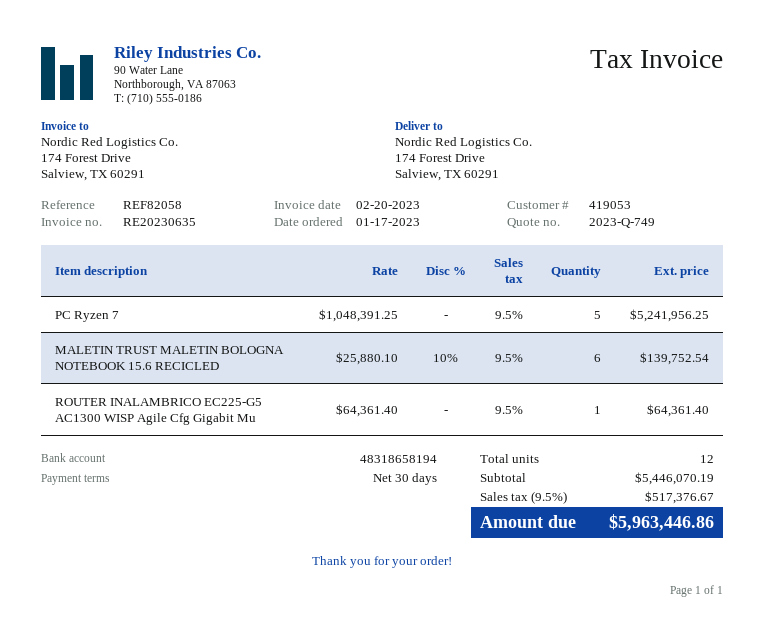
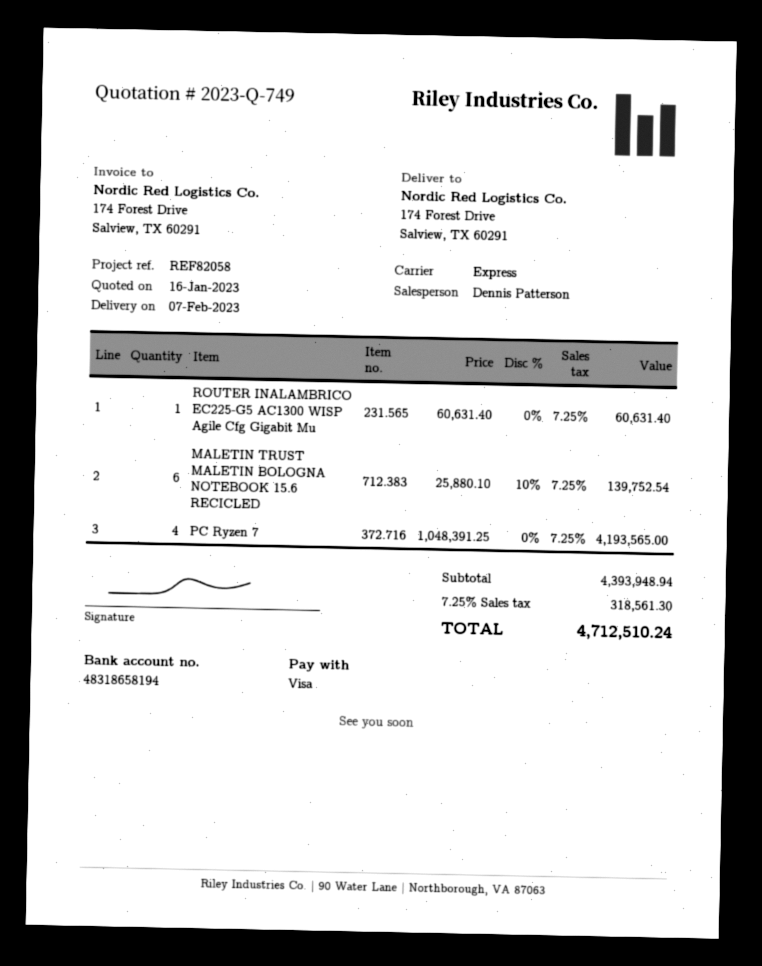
PC Ryzen 7: 5 x 1048391.25 = 5241956.25 -> 4 x 1048391.25 = 4193565.00
ROUTER INALAMBRICO EC225-G5 AC1300 WISP Agile Cfg Gigabit Mu: 1 x 64361.40 = 64361.40 -> 1 x 60631.40 = 60631.40
subtotal: 5446070.19 -> 4393948.94
tax: 9.5% = 517376.67 -> 7.25% = 318561.30
total: 5963446.86 -> 4712510.24

